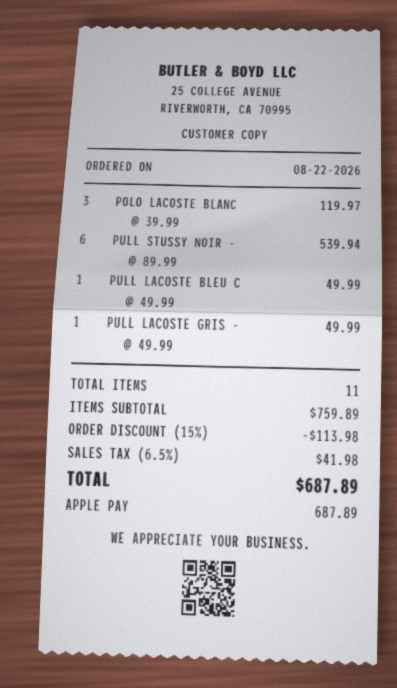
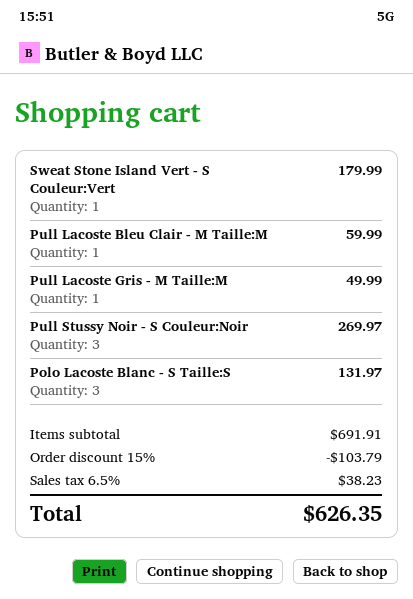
POLO LACOSTE BLANC: 3 for 119.97 -> 3 for 131.97
PULL STUSSY NOIR -: 6 for 539.94 -> 3 for 269.97
PULL LACOSTE BLEU C: 1 for 49.99 -> 1 for 59.99
Sweat Stone Island Vert - S Couleur:Vert: none -> 1 for 179.99
subtotal: 759.89 -> 691.91
discount: 15% = 113.98 -> 15% = 103.79
tax: 6.5% = 41.98 -> 6.5% = 38.23
total: 687.89 -> 626.35

